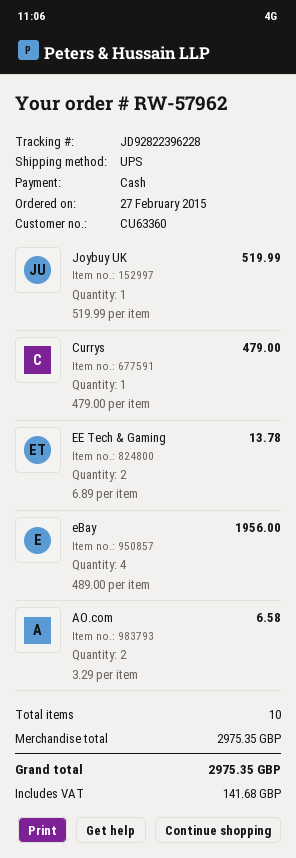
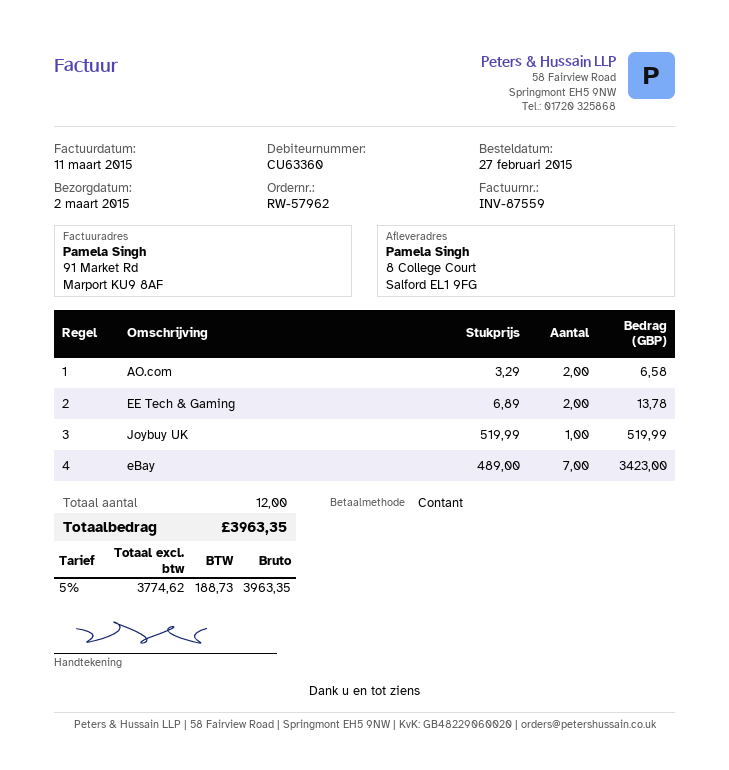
Currys: 1 x 479.00 = 479.00 -> none
eBay: 4 x 489.00 = 1956.00 -> 7 x 489.00 = 3423.00
total quantity: 10 -> 12
tax: 141.68 -> 188.73
total: 2975.35 -> 3963.35

